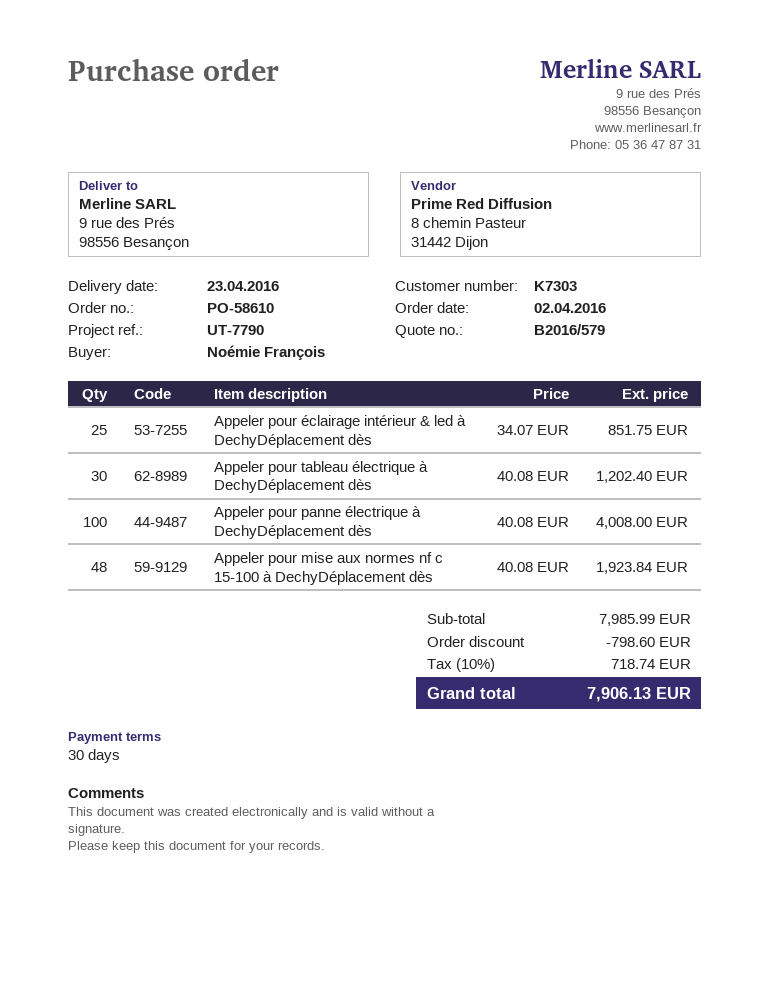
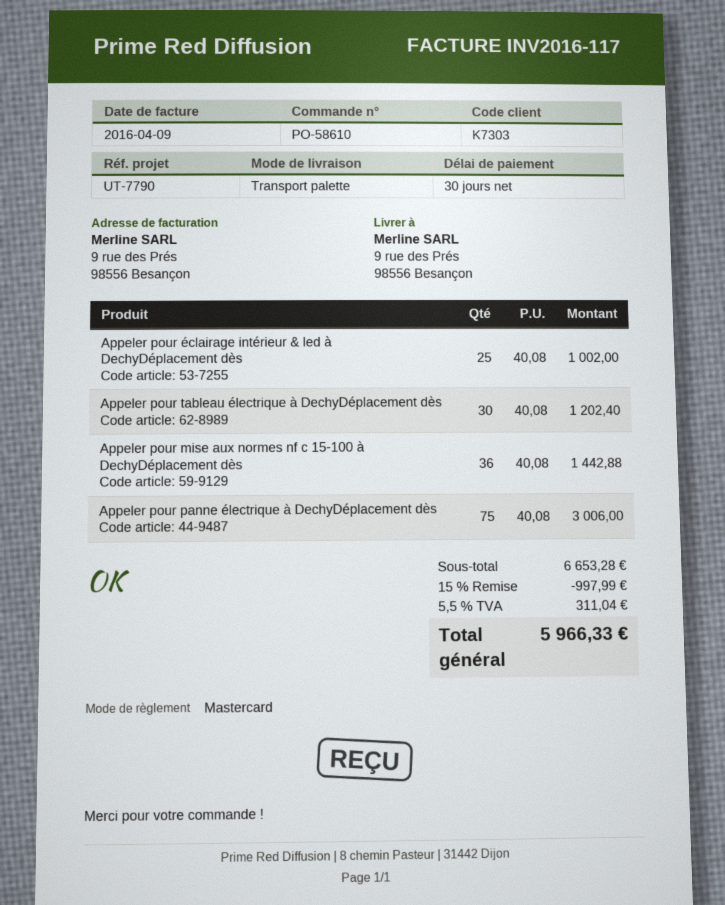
Appeler pour éclairage intérieur & led à DechyDéplacement dès: 25 x 34.07 = 851.75 -> 25 x 40.08 = 1002.00
Appeler pour panne électrique à DechyDéplacement dès: 100 x 40.08 = 4008.00 -> 75 x 40.08 = 3006.00
Appeler pour mise aux normes nf c 15-100 à DechyDéplacement dès: 48 x 40.08 = 1923.84 -> 36 x 40.08 = 1442.88
subtotal: 7985.99 -> 6653.28
discount: 798.60 -> 997.99
tax: 10% = 718.74 -> 5.5% = 311.04
total: 7906.13 -> 5966.33

